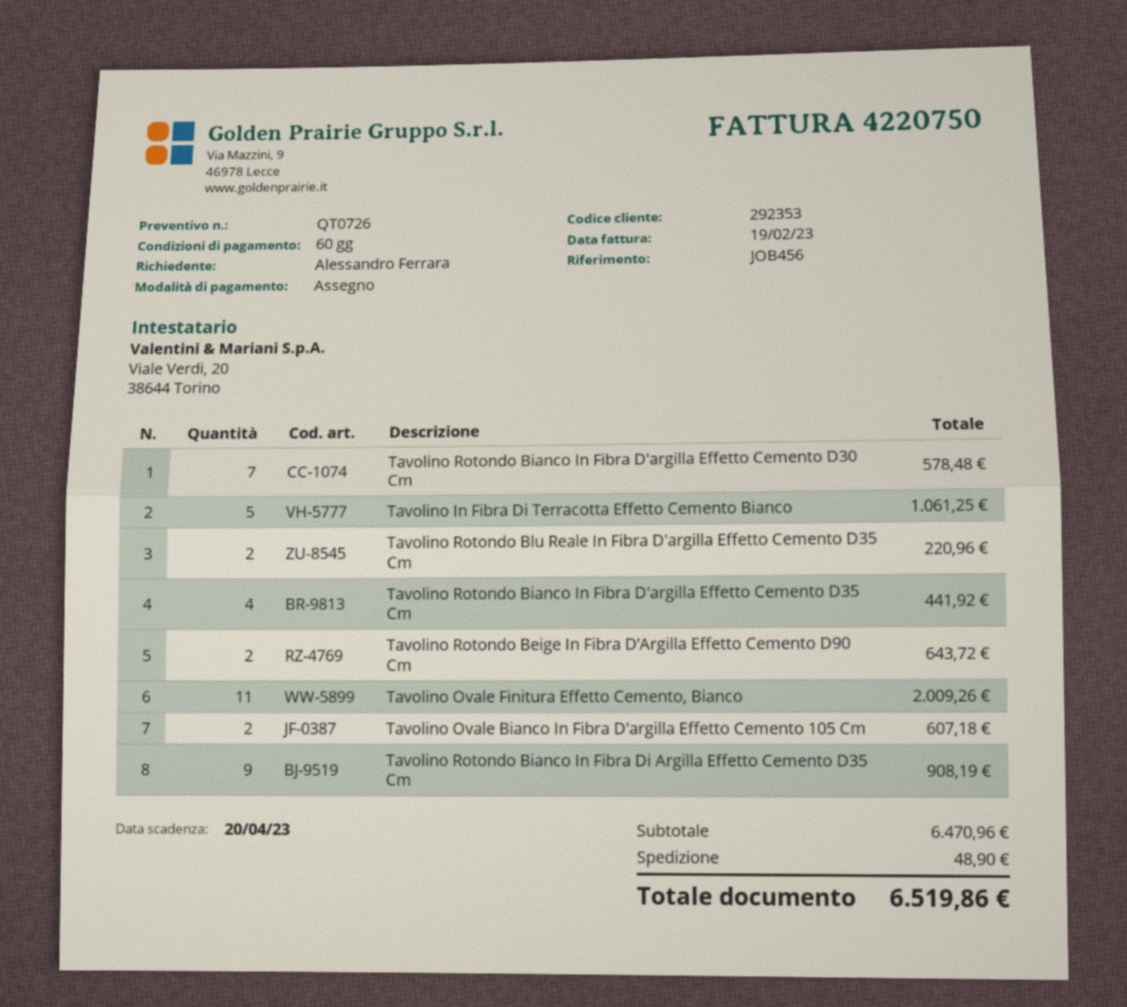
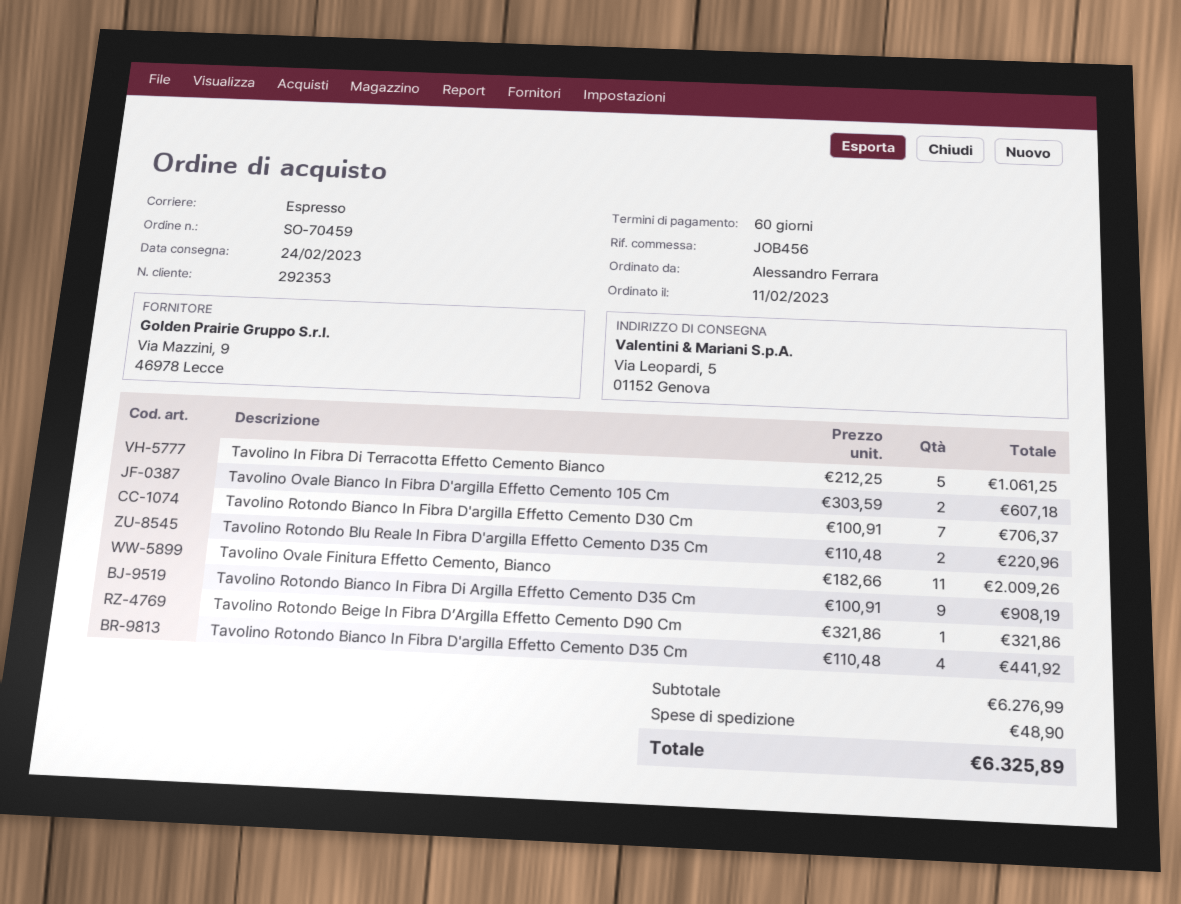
Tavolino Rotondo Bianco In Fibra D'argilla Effetto Cemento D30 Cm: 7 for 578.48 -> 7 for 706.37
Tavolino Rotondo Beige In Fibra D’Argilla Effetto Cemento D90 Cm: 2 for 643.72 -> 1 for 321.86
subtotal: 6470.96 -> 6276.99
total: 6519.86 -> 6325.89

